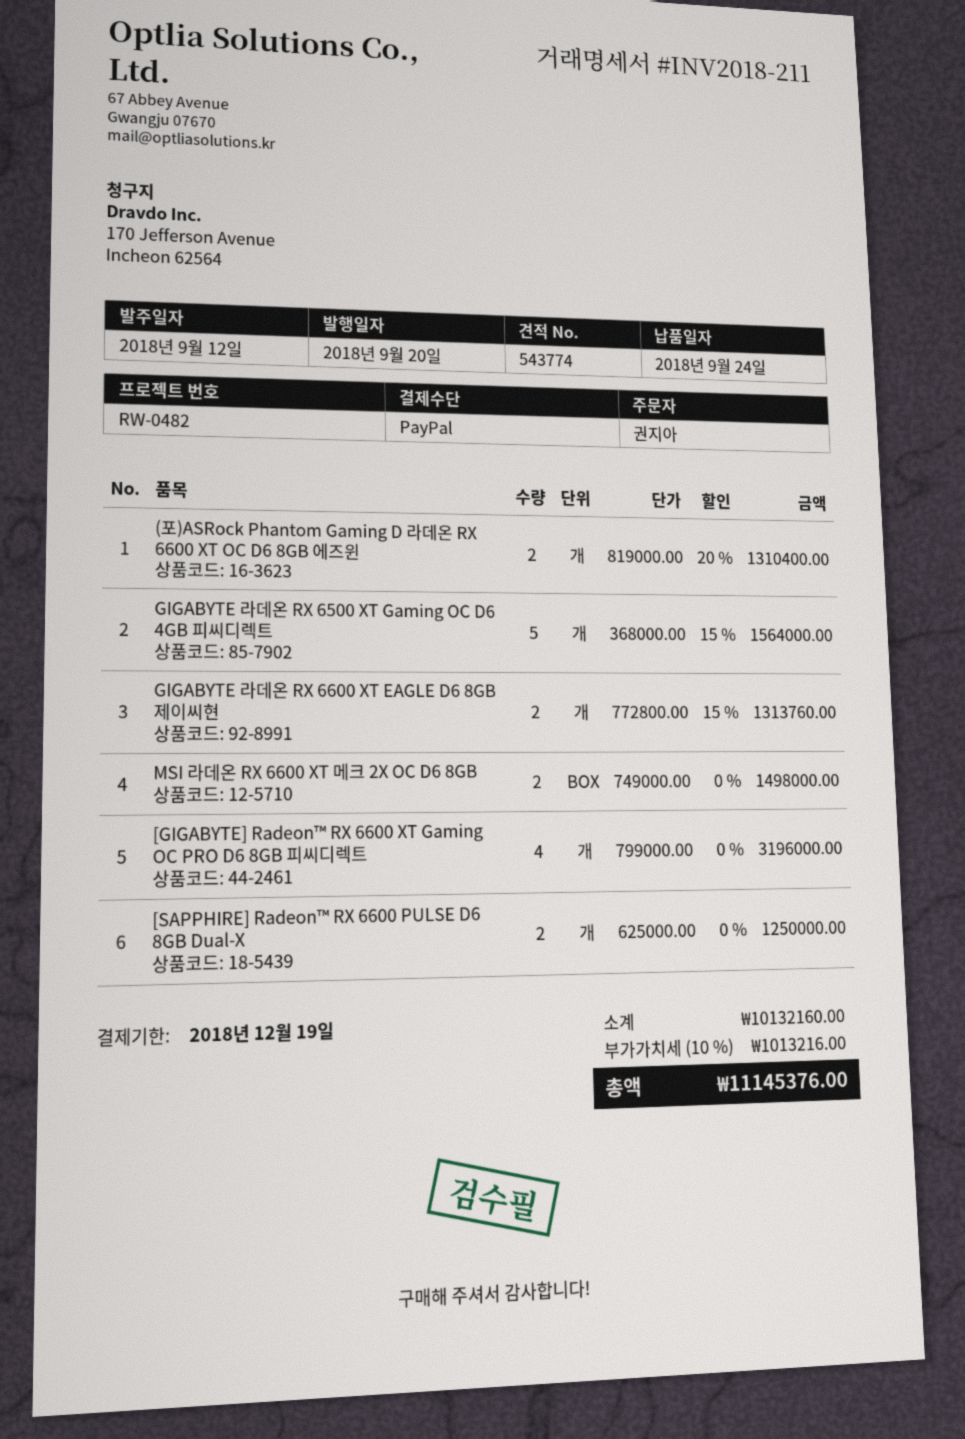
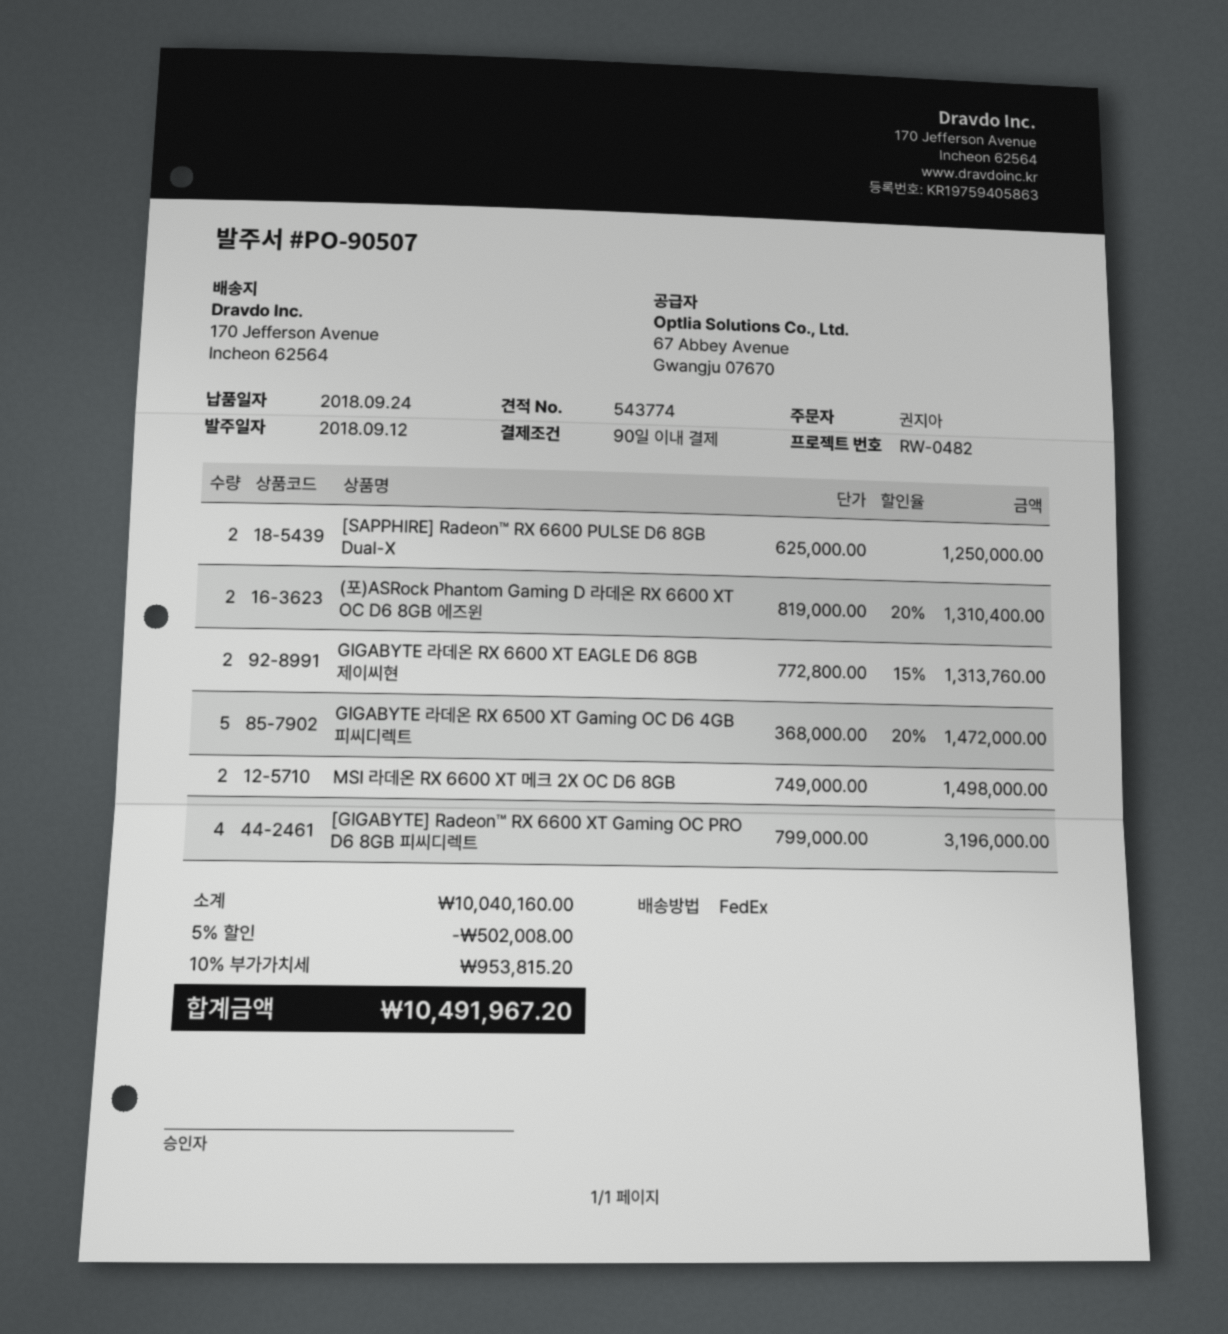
GIGABYTE 라데온 RX 6500 XT Gaming OC D6 4GB 피씨디렉트: 5 x 368000.00 - 15% = 1564000.00 -> 5 x 368000.00 - 20% = 1472000.00
subtotal: 10132160.00 -> 10040160.00
discount: none -> 5% = 502008.00
tax: 10% = 1013216.00 -> 10% = 953815.20
total: 11145376.00 -> 10491967.20

